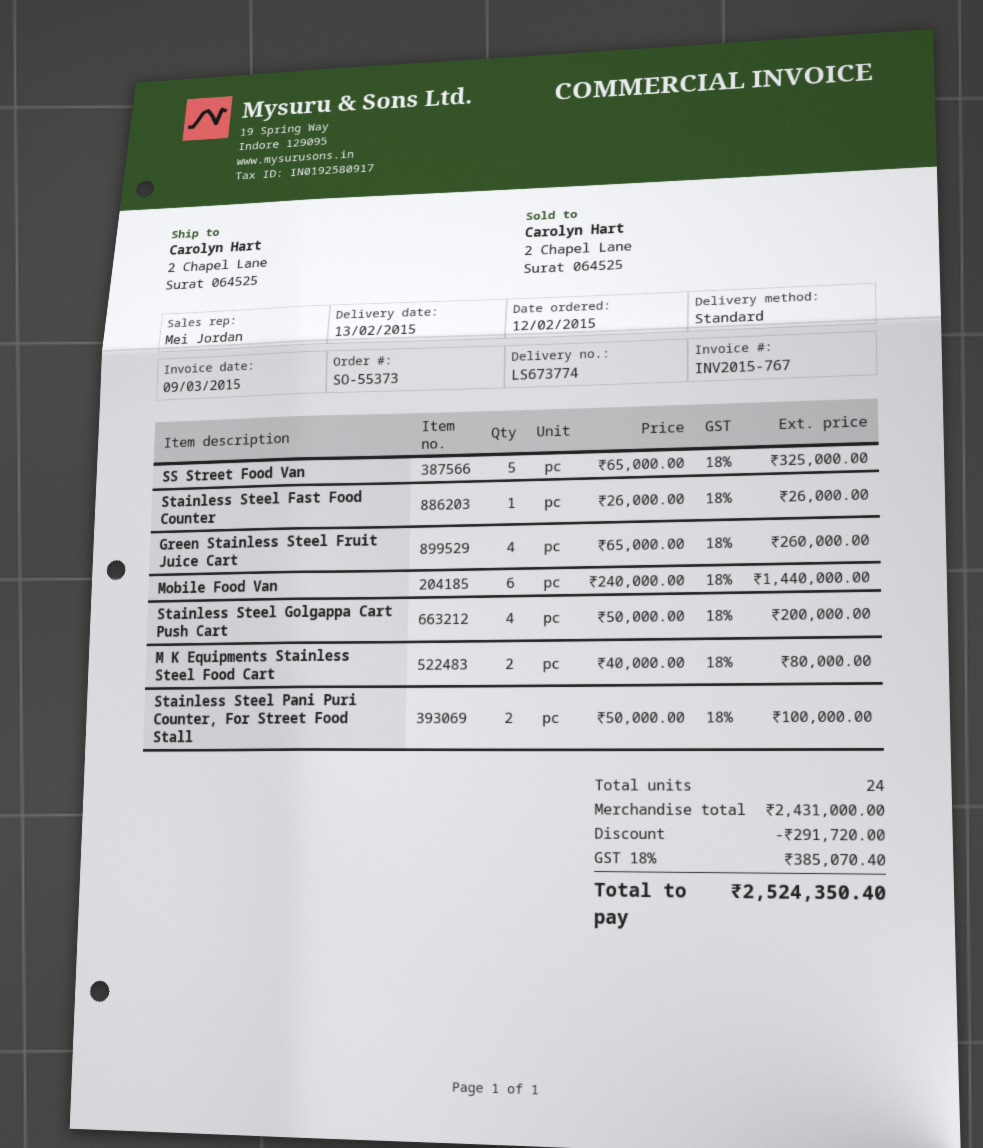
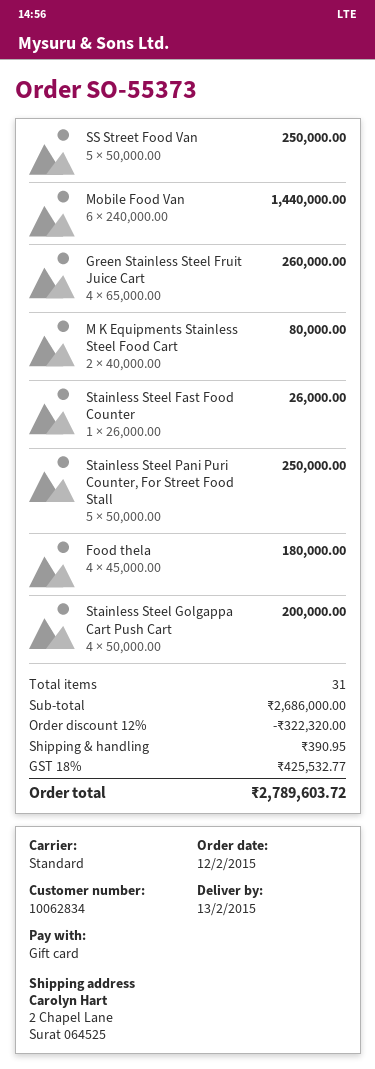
SS Street Food Van: 5 x 65000.00 = 325000.00 -> 5 x 50000.00 = 250000.00
Stainless Steel Pani Puri Counter, For Street Food Stall: 2 x 50000.00 = 100000.00 -> 5 x 50000.00 = 250000.00
Food thela: none -> 4 x 45000.00 = 180000.00
total quantity: 24 -> 31
subtotal: 2431000.00 -> 2686000.00
discount: 291720.00 -> 322320.00
shipping: none -> 390.95
tax: 18% = 385070.40 -> 18% = 425532.77
total: 2524350.40 -> 2789603.72

